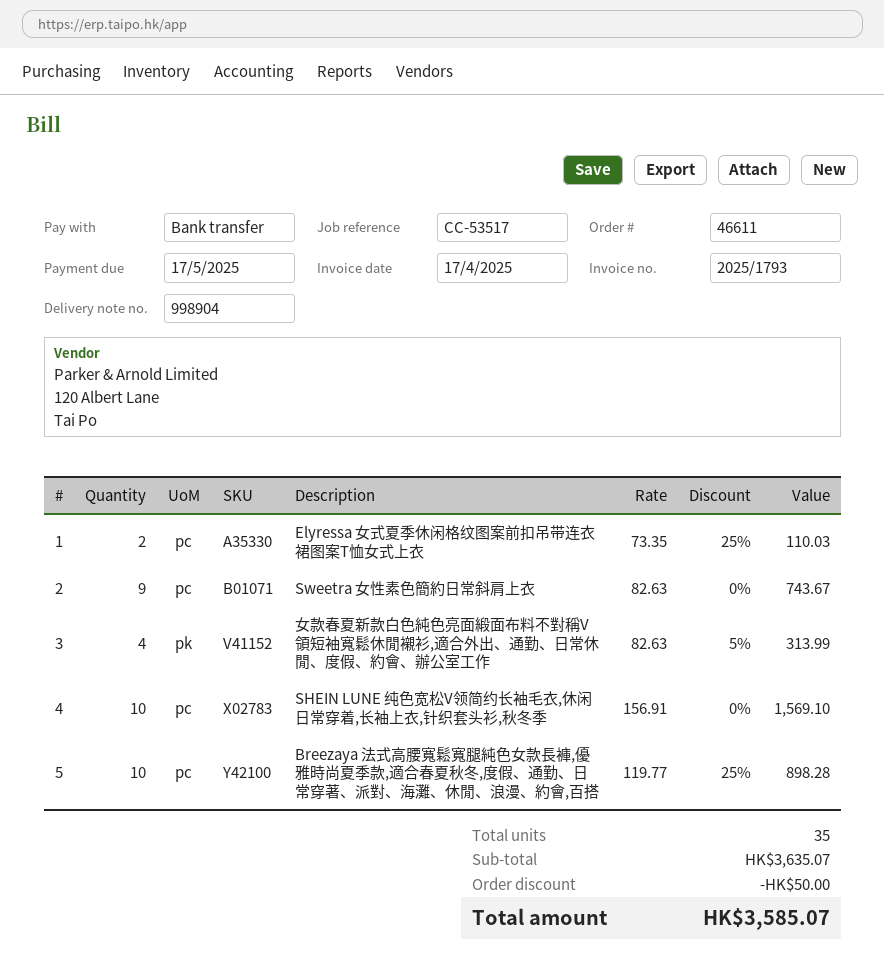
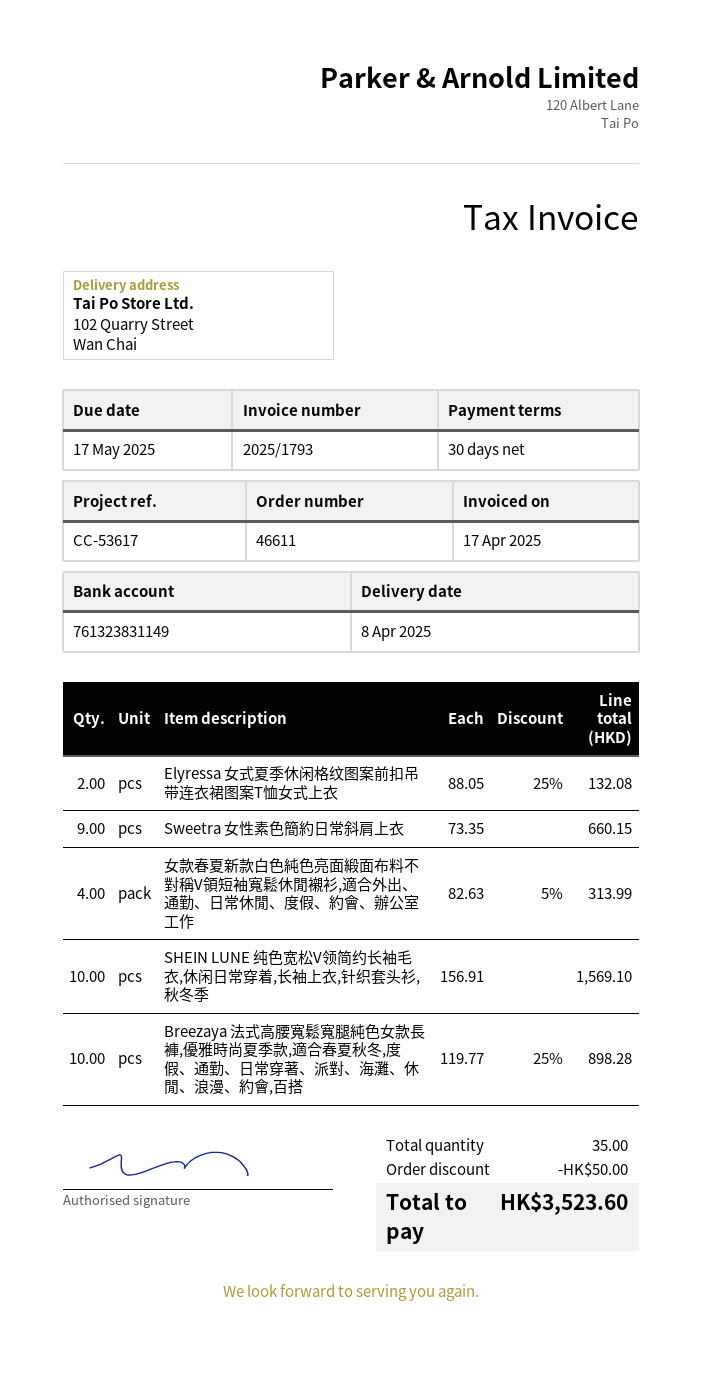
reference: CC-53517 -> CC-53617
Elyressa 女式夏季休闲格纹图案前扣吊带连衣裙图案T恤女式上衣: 2 x 73.35 - 25% = 110.03 -> 2 x 88.05 - 25% = 132.08
Sweetra 女性素色簡約日常斜肩上衣: 9 x 82.63 = 743.67 -> 9 x 73.35 = 660.15
total: 3585.07 -> 3523.60

